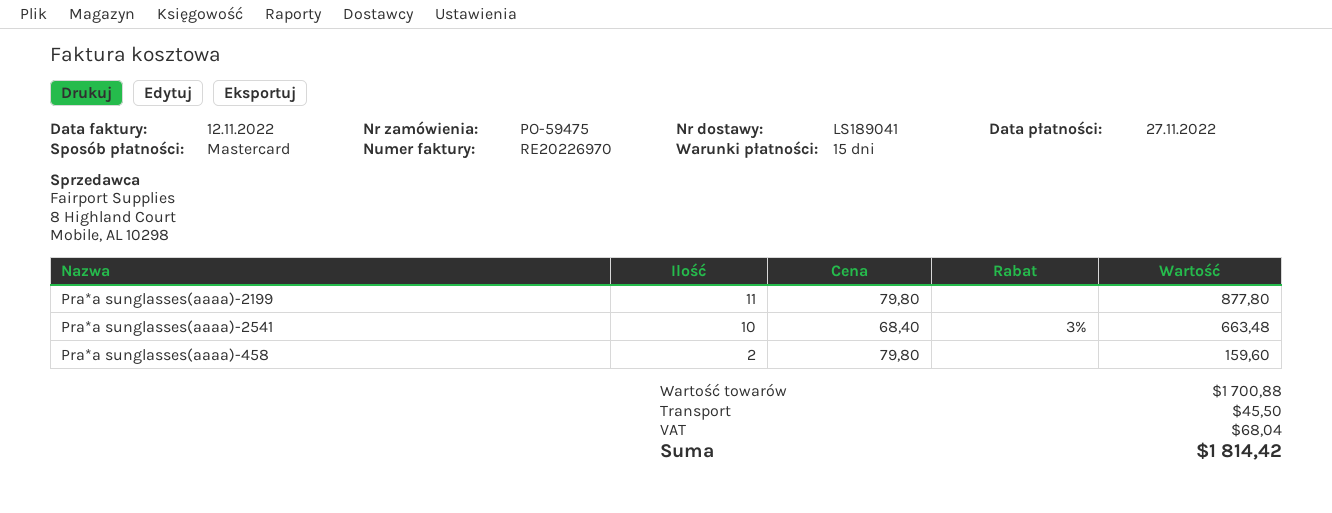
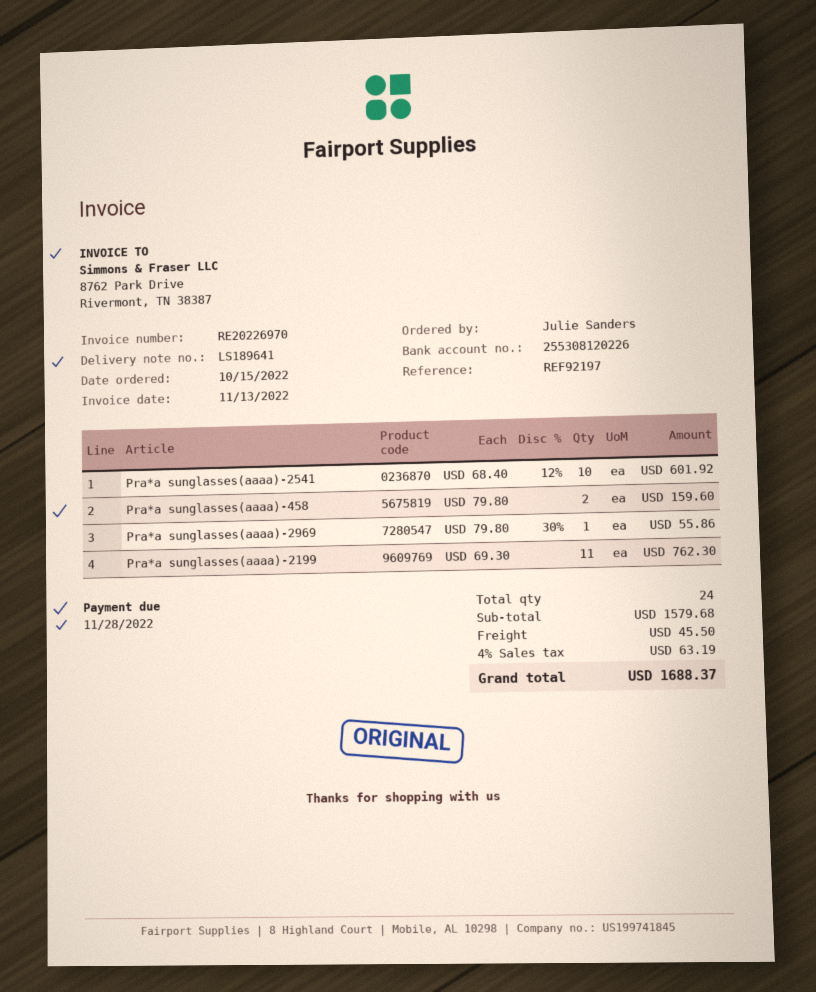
delivery note number: LS189041 -> LS189641
invoice date: 2022-11-12 -> 2022-11-13
due date: 2022-11-27 -> 2022-11-28
Pra*a sunglasses(aaaa)-2199: 11 x 79.80 = 877.80 -> 11 x 69.30 = 762.30
Pra*a sunglasses(aaaa)-2541: 10 x 68.40 - 3% = 663.48 -> 10 x 68.40 - 12% = 601.92
Pra*a sunglasses(aaaa)-2969: none -> 1 x 79.80 - 30% = 55.86
subtotal: 1700.88 -> 1579.68
tax: 68.04 -> 63.19
total: 1814.42 -> 1688.37

